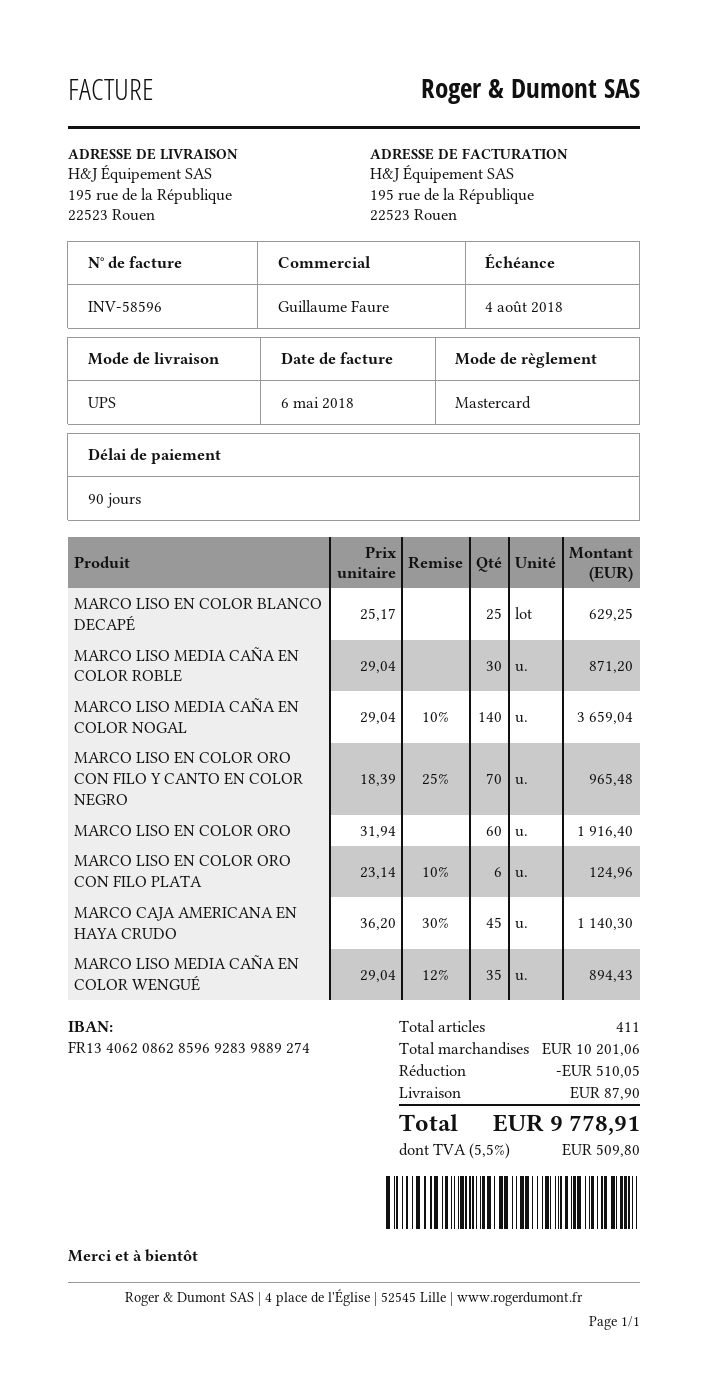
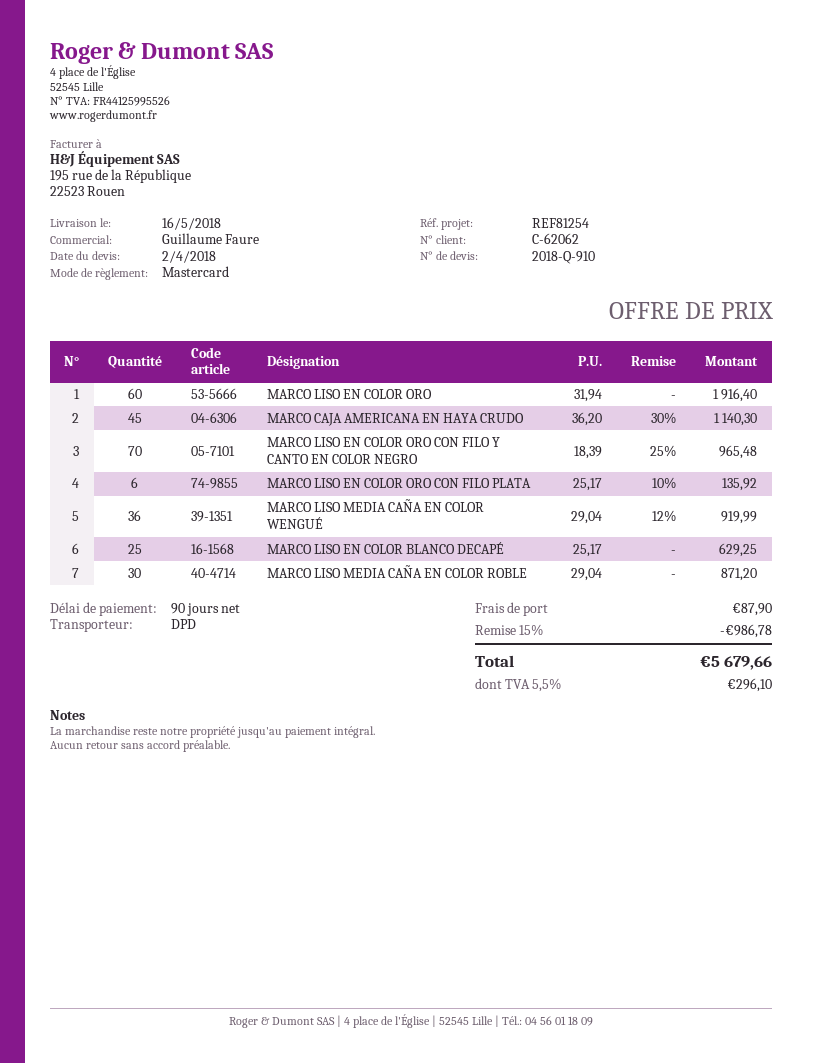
shipping method: UPS -> DPD
MARCO LISO MEDIA CAÑA EN COLOR NOGAL: 140 x 29.04 - 10% = 3659.04 -> none
MARCO LISO EN COLOR ORO CON FILO PLATA: 6 x 23.14 - 10% = 124.96 -> 6 x 25.17 - 10% = 135.92
MARCO LISO MEDIA CAÑA EN COLOR WENGUÉ: 35 x 29.04 - 12% = 894.43 -> 36 x 29.04 - 12% = 919.99
discount: 510.05 -> 986.78
tax: 5.5% = 509.80 -> 5.5% = 296.10
total: 9778.91 -> 5679.66

